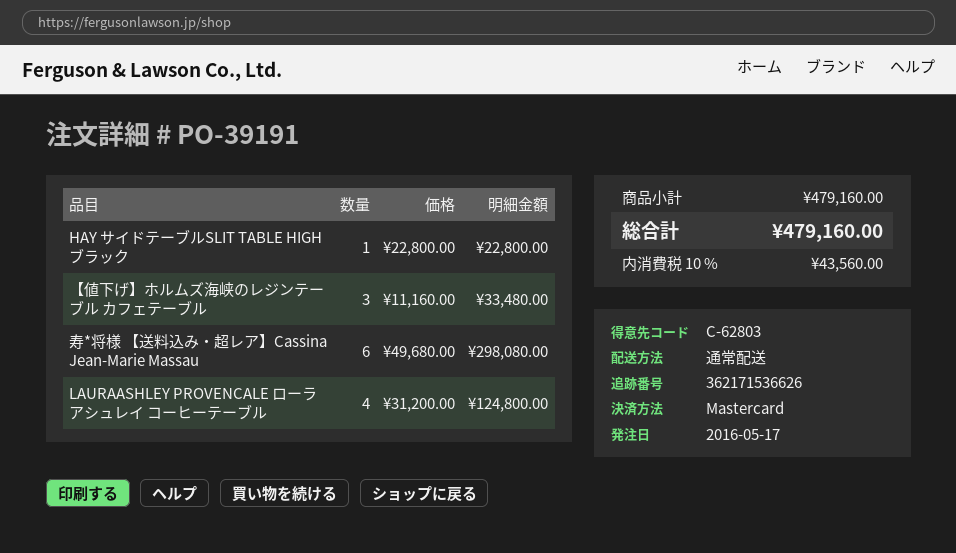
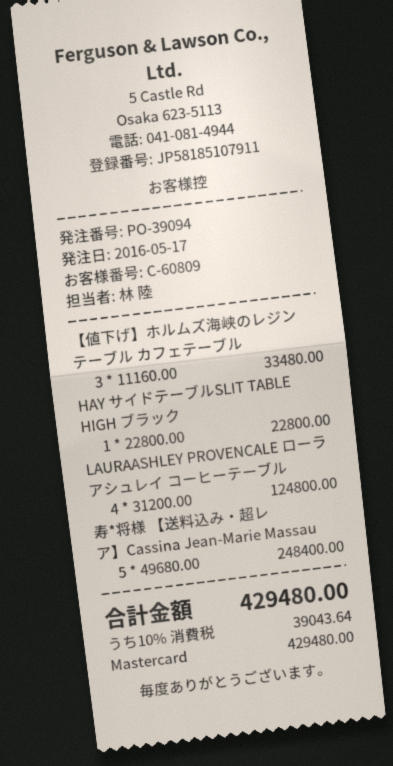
order number: PO-39191 -> PO-39094
customer number: C-62803 -> C-60809
寿*将様 【送料込み・超レア】Cassina Jean-Marie Massau: 6 x 49680.00 = 298080.00 -> 5 x 49680.00 = 248400.00
tax: 10% = 43560.00 -> 10% = 39043.64
total: 479160.00 -> 429480.00

